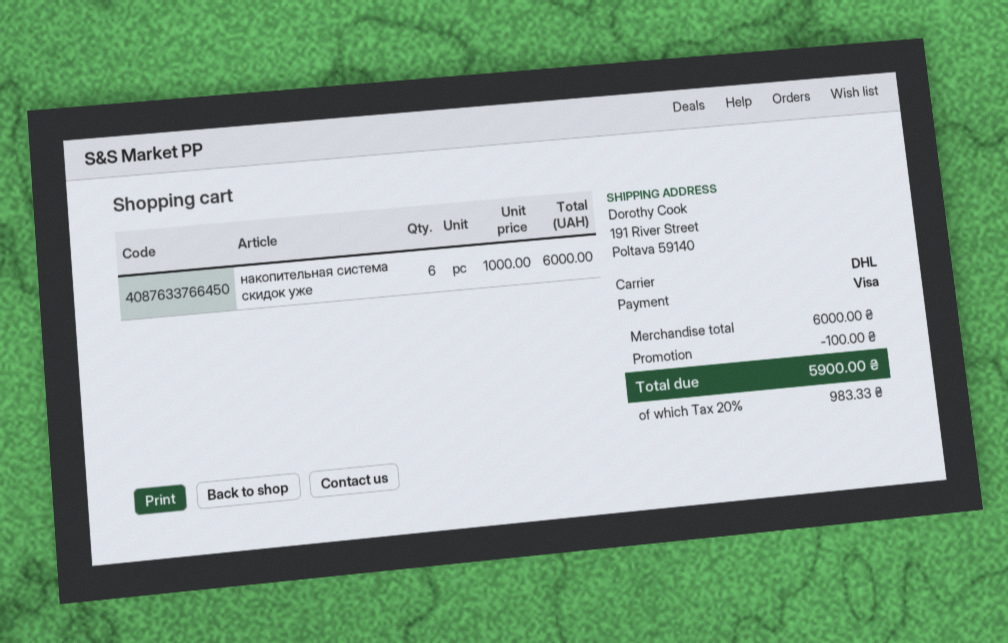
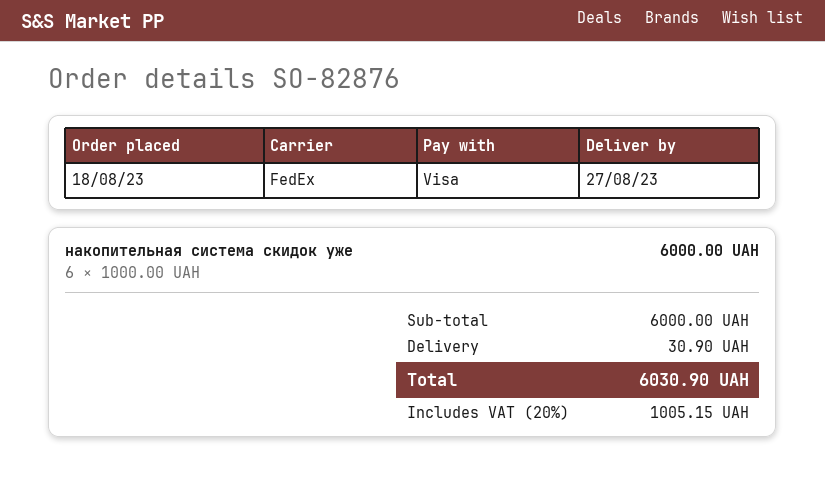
shipping method: DHL -> FedEx
discount: 100.00 -> none
shipping: none -> 30.90
tax: 20% = 983.33 -> 20% = 1005.15
total: 5900.00 -> 6030.90

